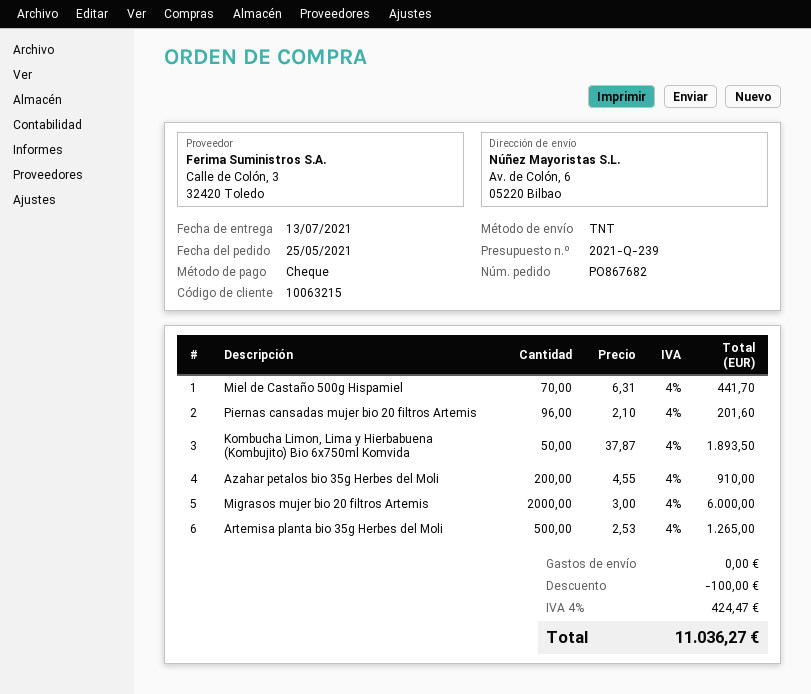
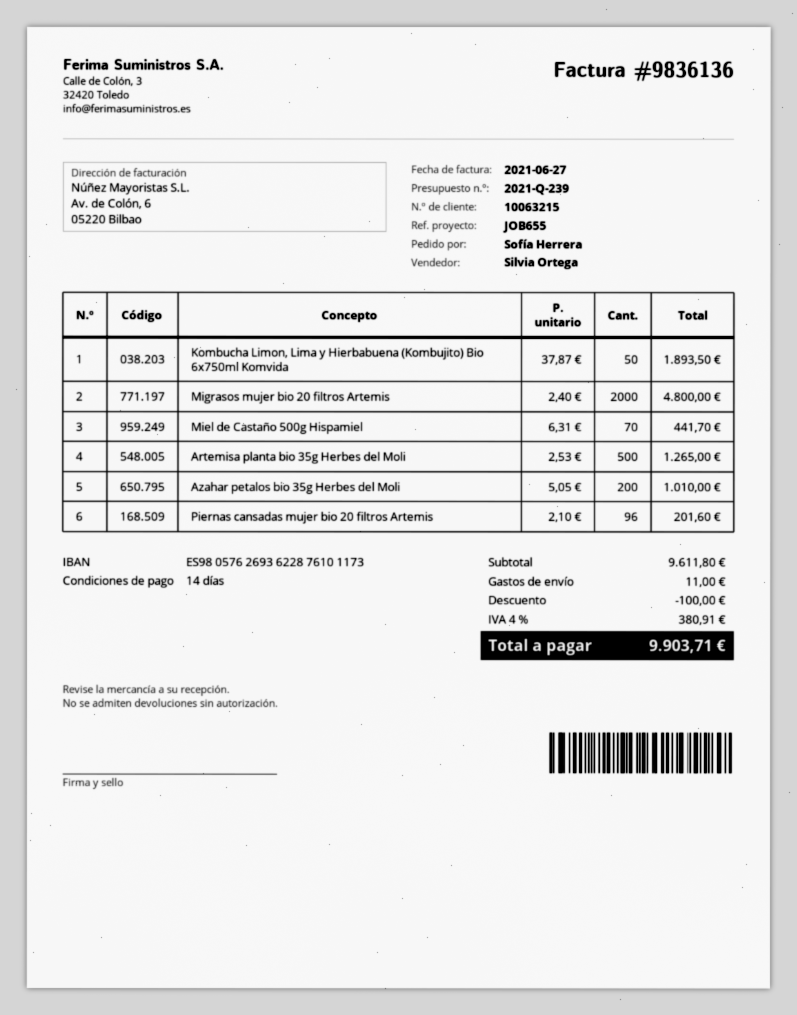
Azahar petalos bio 35g Herbes del Moli: 200 x 4.55 = 910.00 -> 200 x 5.05 = 1010.00
Migrasos mujer bio 20 filtros Artemis: 2000 x 3.00 = 6000.00 -> 2000 x 2.40 = 4800.00
shipping: 0.00 -> 11.00
tax: 4% = 424.47 -> 4% = 380.91
total: 11036.27 -> 9903.71

